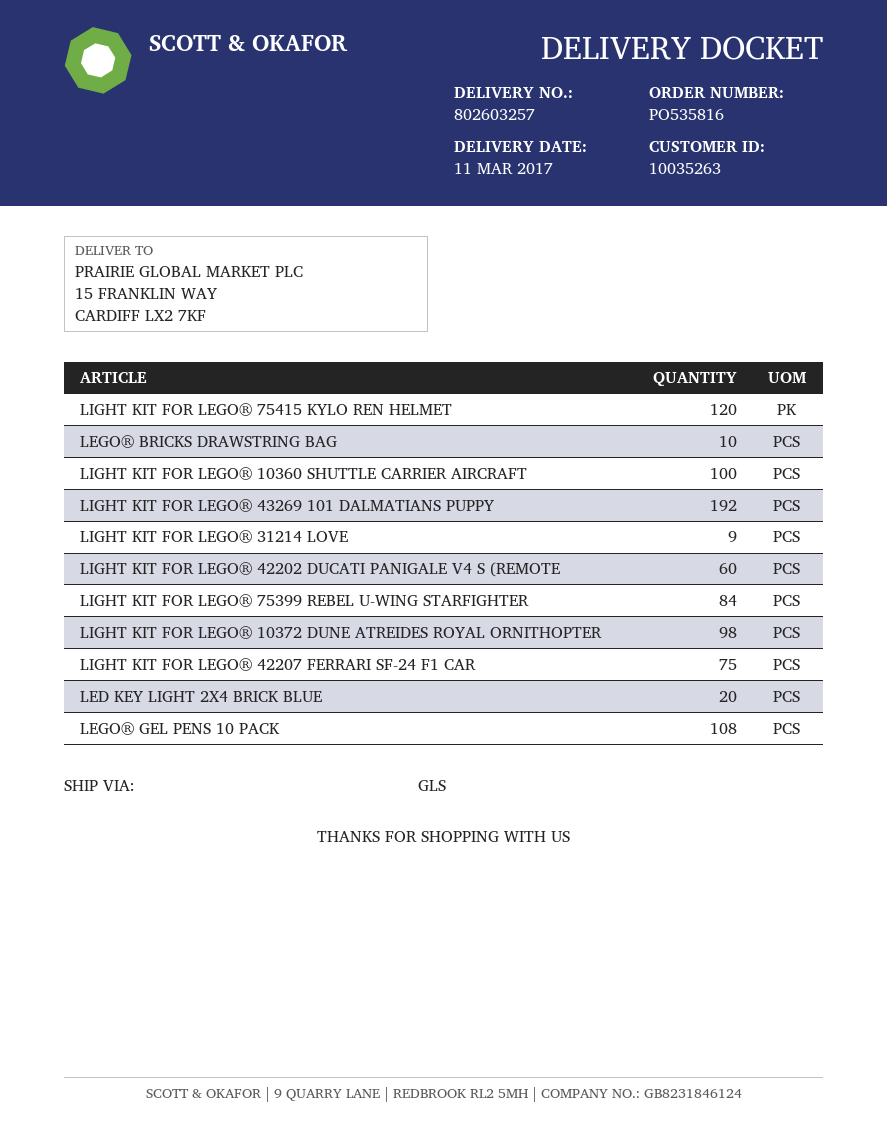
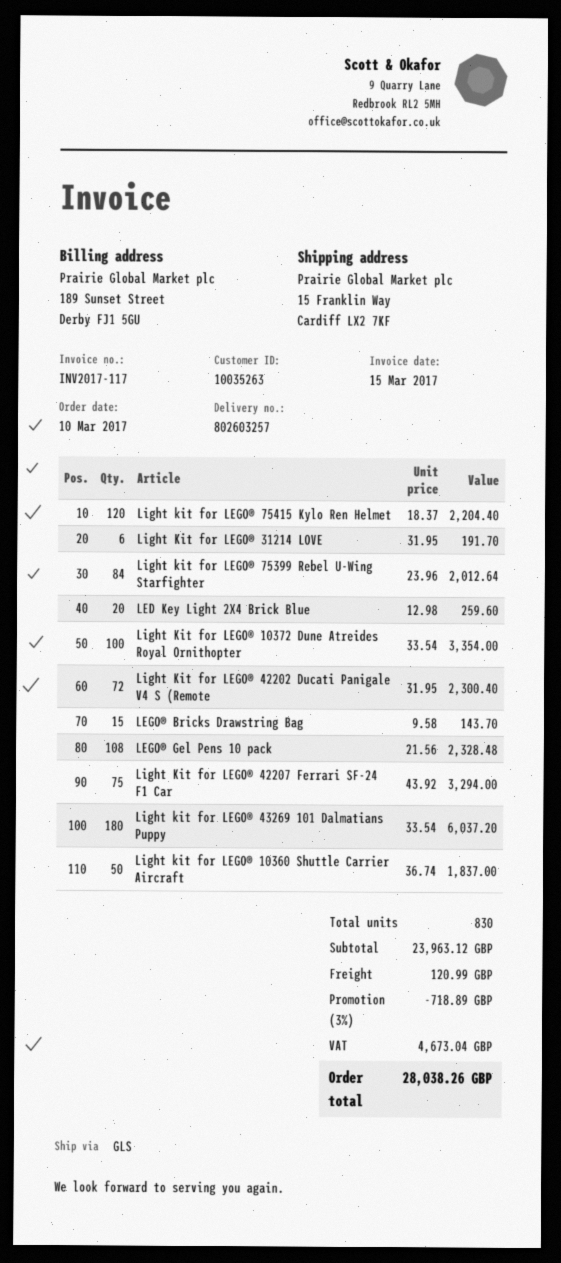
LEGO® BRICKS DRAWSTRING BAG: 10 -> 15
LIGHT KIT FOR LEGO® 10360 SHUTTLE CARRIER AIRCRAFT: 100 -> 50
LIGHT KIT FOR LEGO® 43269 101 DALMATIANS PUPPY: 192 -> 180
LIGHT KIT FOR LEGO® 31214 LOVE: 9 -> 6
LIGHT KIT FOR LEGO® 42202 DUCATI PANIGALE V4 S (REMOTE: 60 -> 72
LIGHT KIT FOR LEGO® 10372 DUNE ATREIDES ROYAL ORNITHOPTER: 98 -> 100

